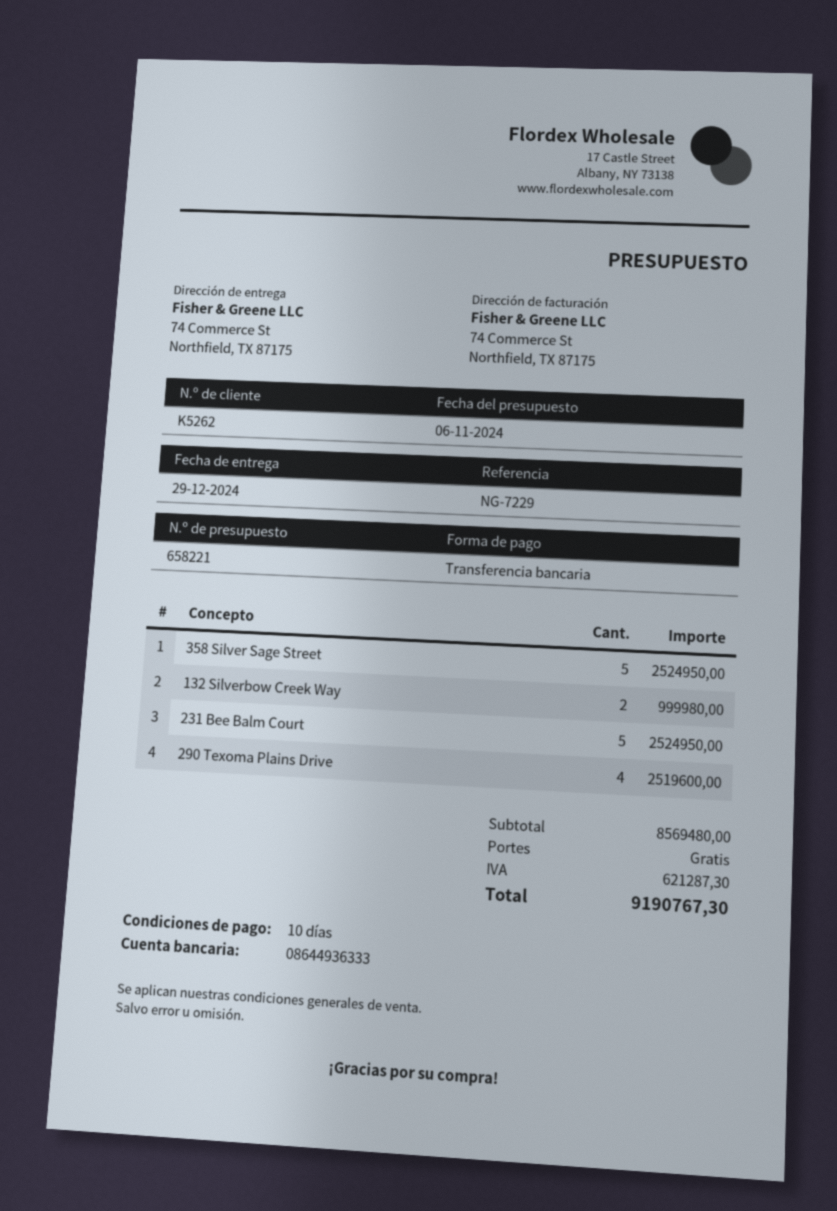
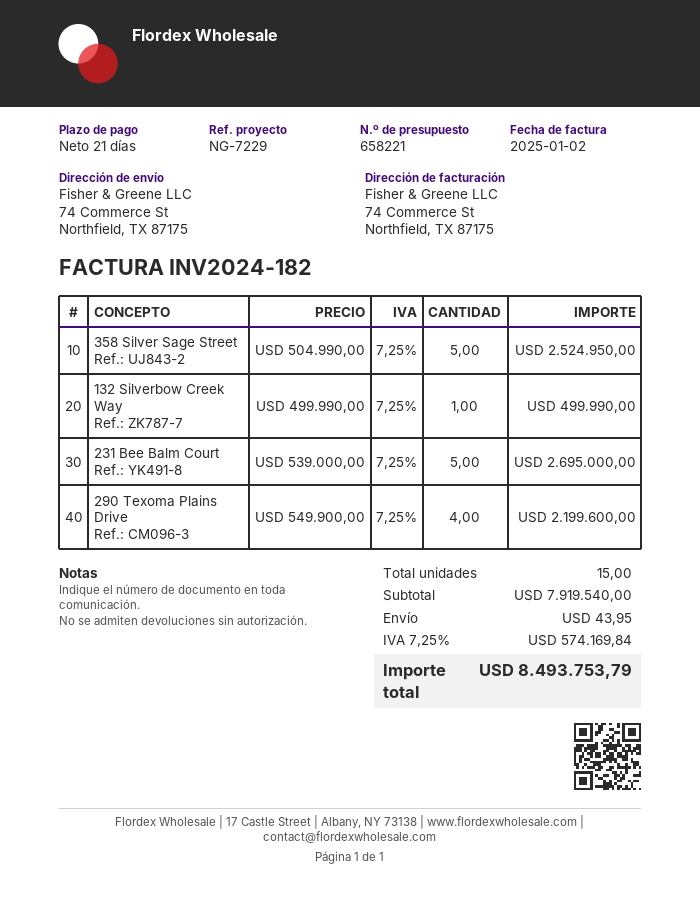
payment terms: 10 days -> 21 days
132 Silverbow Creek Way: 2 for 999980.00 -> 1 for 499990.00
231 Bee Balm Court: 5 for 2524950.00 -> 5 for 2695000.00
290 Texoma Plains Drive: 4 for 2519600.00 -> 4 for 2199600.00
subtotal: 8569480.00 -> 7919540.00
shipping: 0.00 -> 43.95
tax: 621287.30 -> 574169.84
total: 9190767.30 -> 8493753.79

